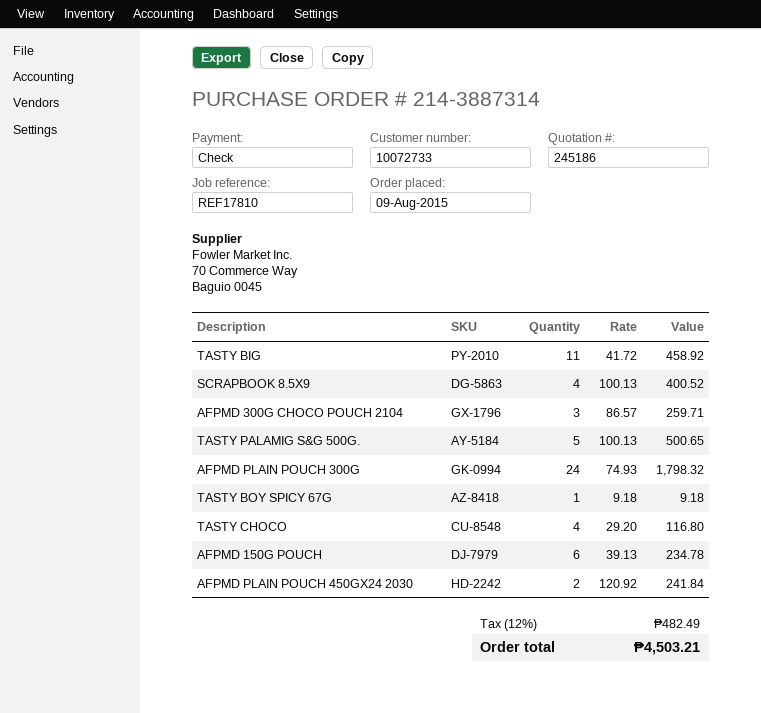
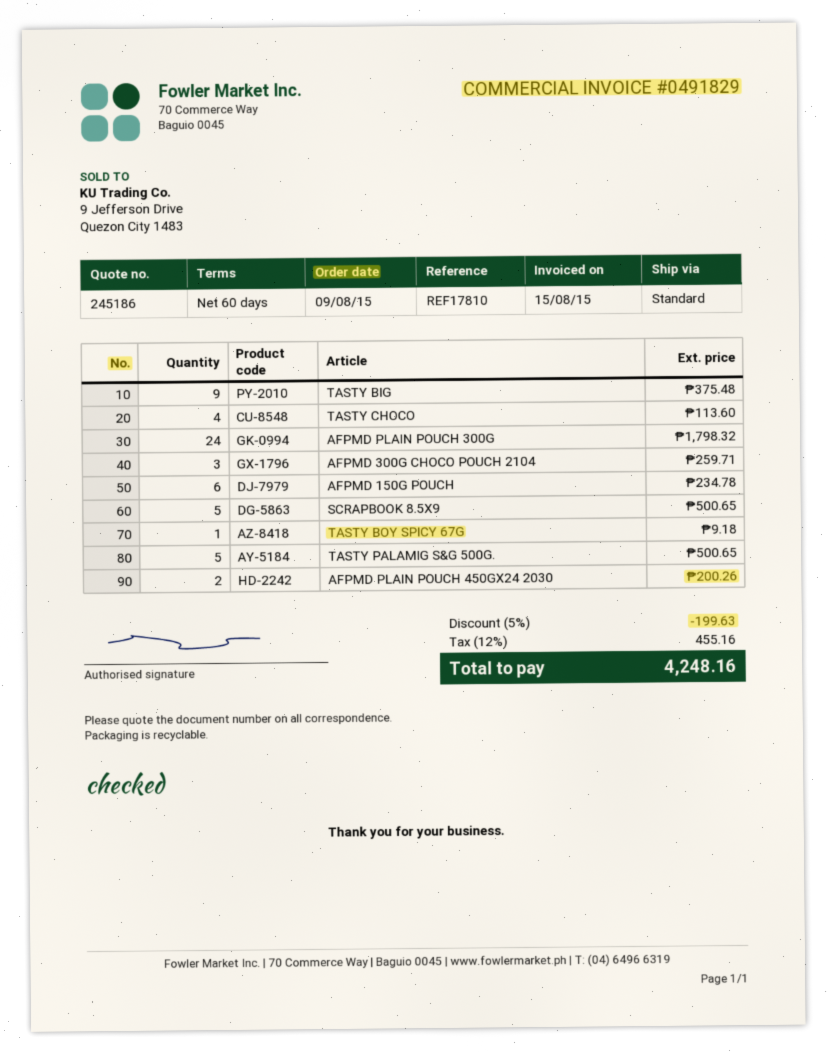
TASTY BIG: 11 for 458.92 -> 9 for 375.48
SCRAPBOOK 8.5X9: 4 for 400.52 -> 5 for 500.65
TASTY CHOCO: 4 for 116.80 -> 4 for 113.60
AFPMD PLAIN POUCH 450GX24 2030: 2 for 241.84 -> 2 for 200.26
discount: none -> 5% = 199.63
tax: 12% = 482.49 -> 12% = 455.16
total: 4503.21 -> 4248.16

